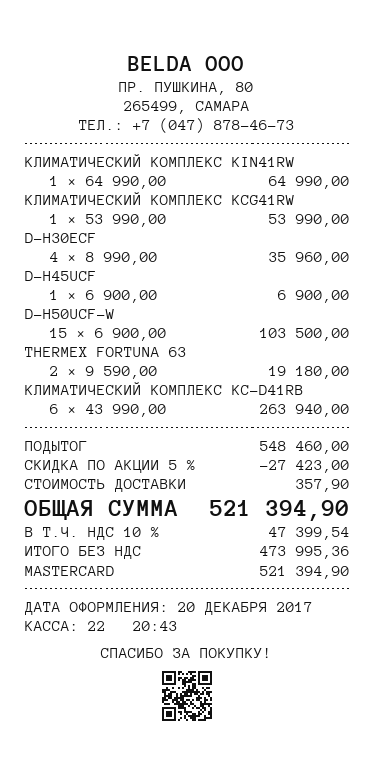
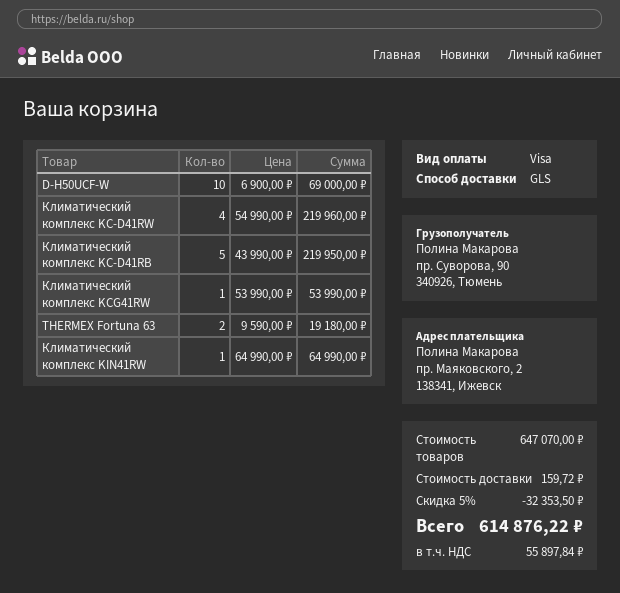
payment method: Mastercard -> Visa
D-H30ECF: 4 x 8990.00 = 35960.00 -> none
D-H45UCF: 1 x 6900.00 = 6900.00 -> none
D-H50UCF-W: 15 x 6900.00 = 103500.00 -> 10 x 6900.00 = 69000.00
КЛИМАТИЧЕСКИЙ КОМПЛЕКС KC-D41RB: 6 x 43990.00 = 263940.00 -> 5 x 43990.00 = 219950.00
Климатический комплекс KC-D41RW: none -> 4 x 54990.00 = 219960.00
subtotal: 548460.00 -> 647070.00
discount: 5% = 27423.00 -> 5% = 32353.50
shipping: 357.90 -> 159.72
tax: 47399.54 -> 55897.84
total: 521394.90 -> 614876.22

